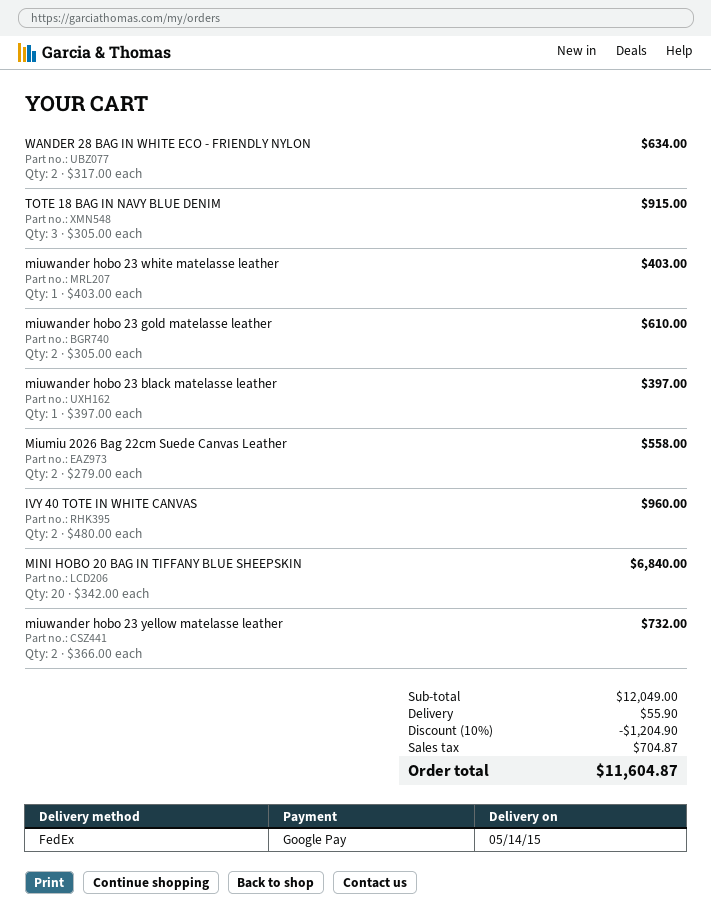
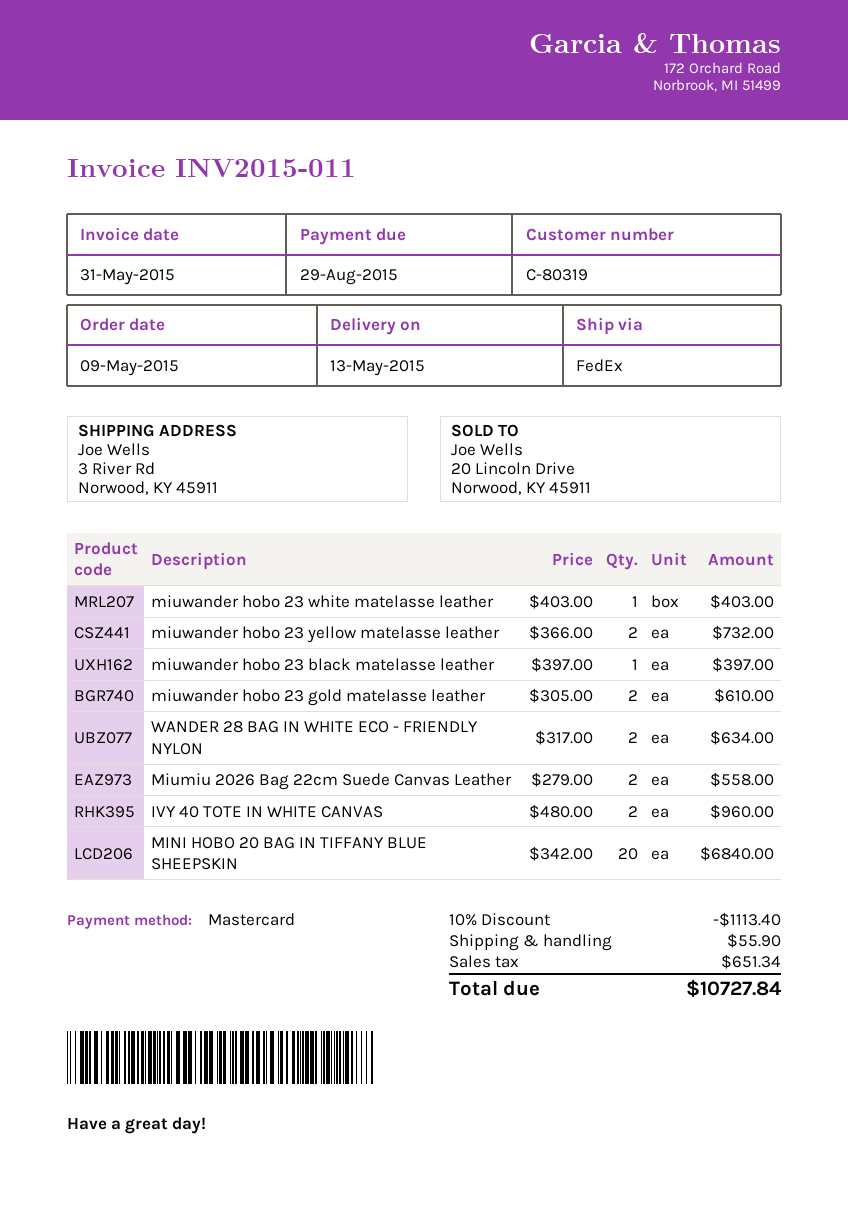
delivery date: 2015-05-14 -> 2015-05-13
payment method: Google Pay -> Mastercard
TOTE 18 BAG IN NAVY BLUE DENIM: 3 x 305.00 = 915.00 -> none
discount: 10% = 1204.90 -> 10% = 1113.40
tax: 704.87 -> 651.34
total: 11604.87 -> 10727.84

